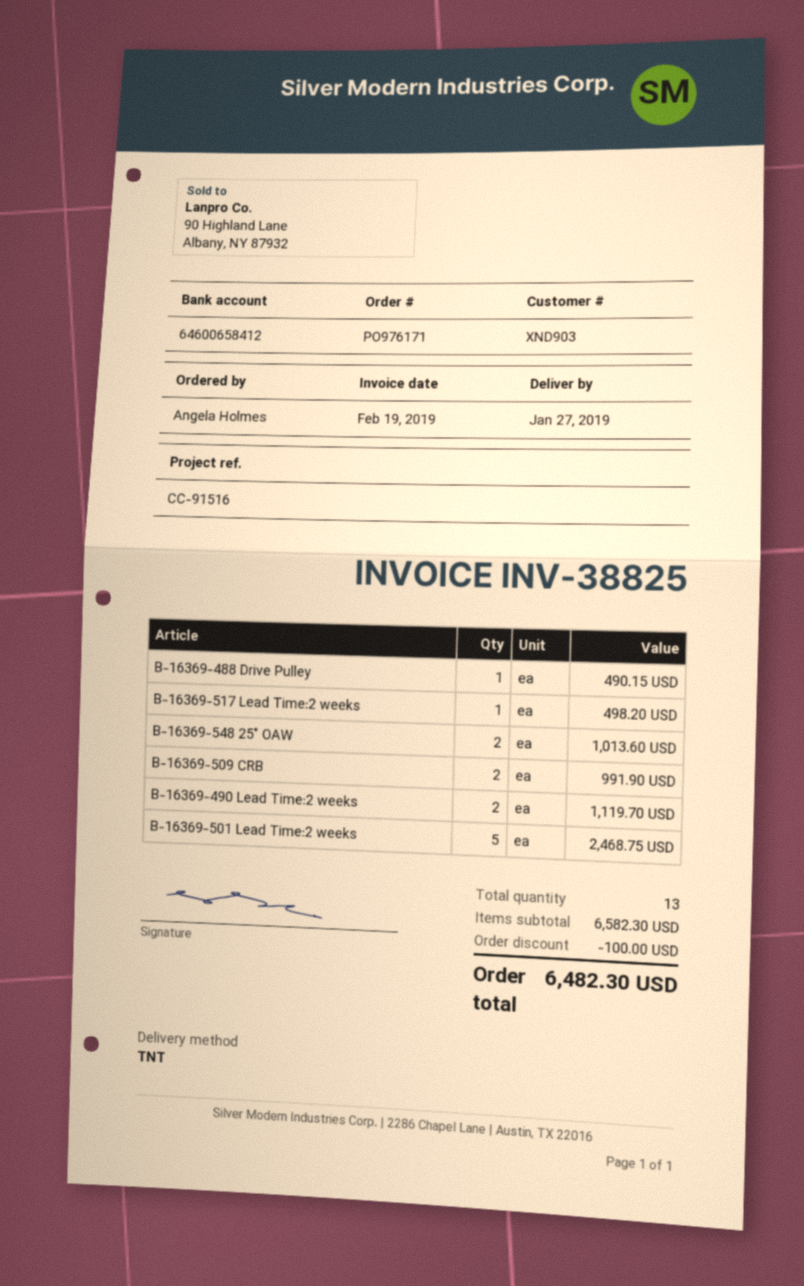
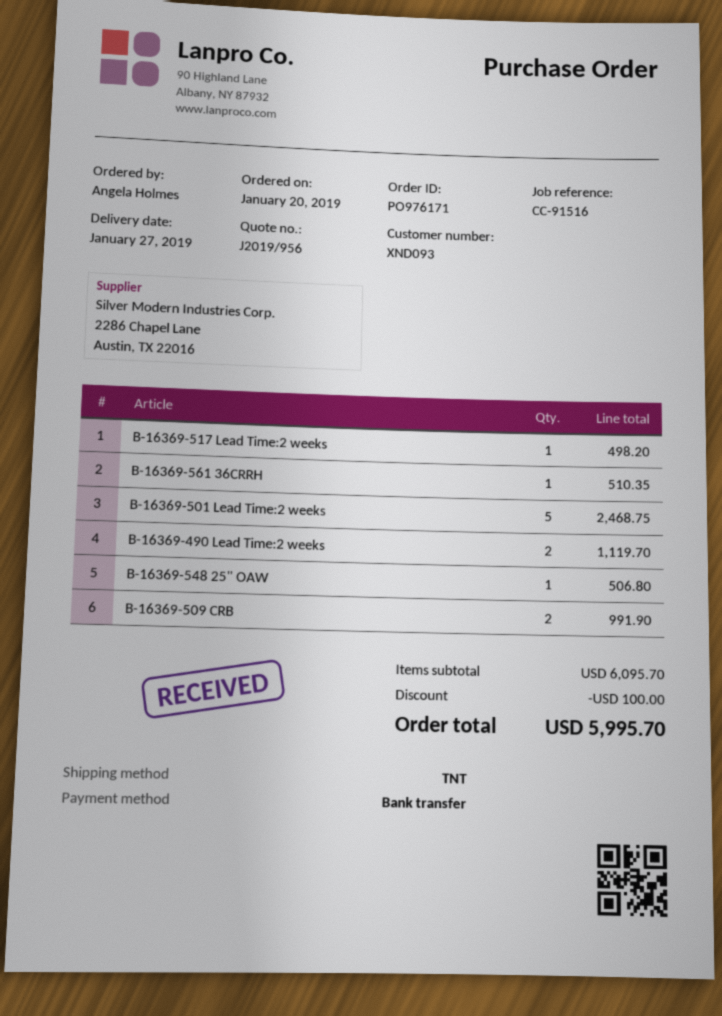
customer number: XND903 -> XND093
B-16369-488 Drive Pulley: 1 for 490.15 -> none
B-16369-548 25" OAW: 2 for 1013.60 -> 1 for 506.80
B-16369-561 36CRRH: none -> 1 for 510.35
subtotal: 6582.30 -> 6095.70
total: 6482.30 -> 5995.70

